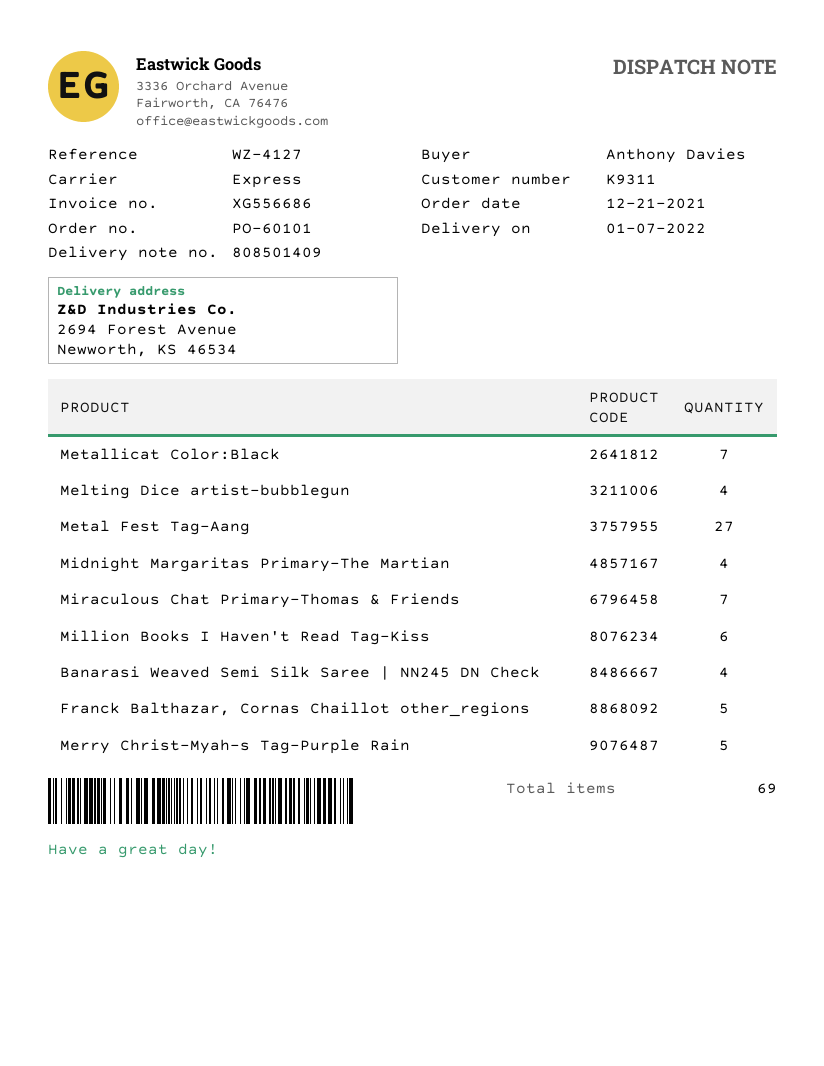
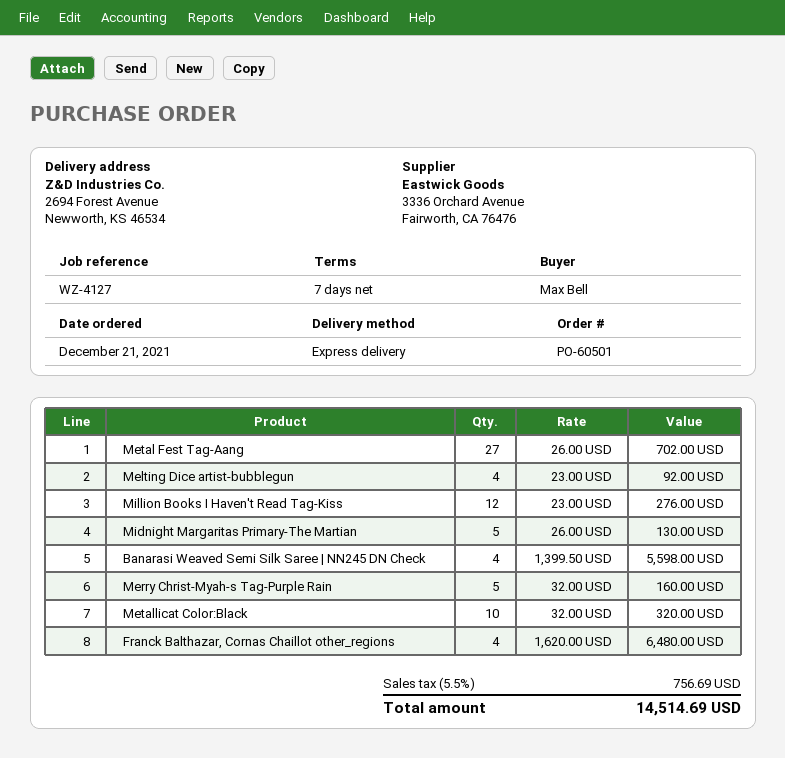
order number: PO-60101 -> PO-60501
ordered by: Anthony Davies -> Max Bell
Metallicat Color:Black: 7 -> 10
Midnight Margaritas Primary-The Martian: 4 -> 5
Miraculous Chat Primary-Thomas & Friends: 7 -> none
Million Books I Haven't Read Tag-Kiss: 6 -> 12
Franck Balthazar, Cornas Chaillot other_regions: 5 -> 4

